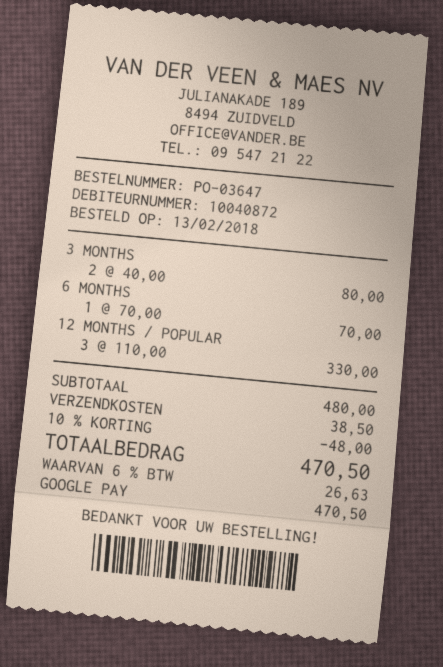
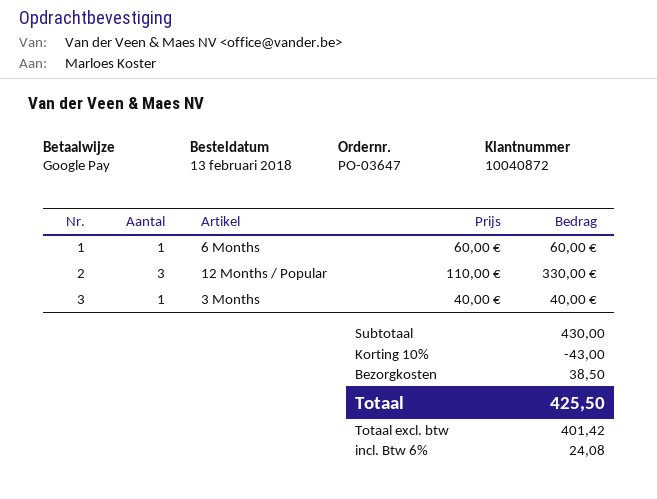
3 MONTHS: 2 x 40.00 = 80.00 -> 1 x 40.00 = 40.00
6 MONTHS: 1 x 70.00 = 70.00 -> 1 x 60.00 = 60.00
subtotal: 480.00 -> 430.00
discount: 10% = 48.00 -> 10% = 43.00
tax: 6% = 26.63 -> 6% = 24.08
total: 470.50 -> 425.50

